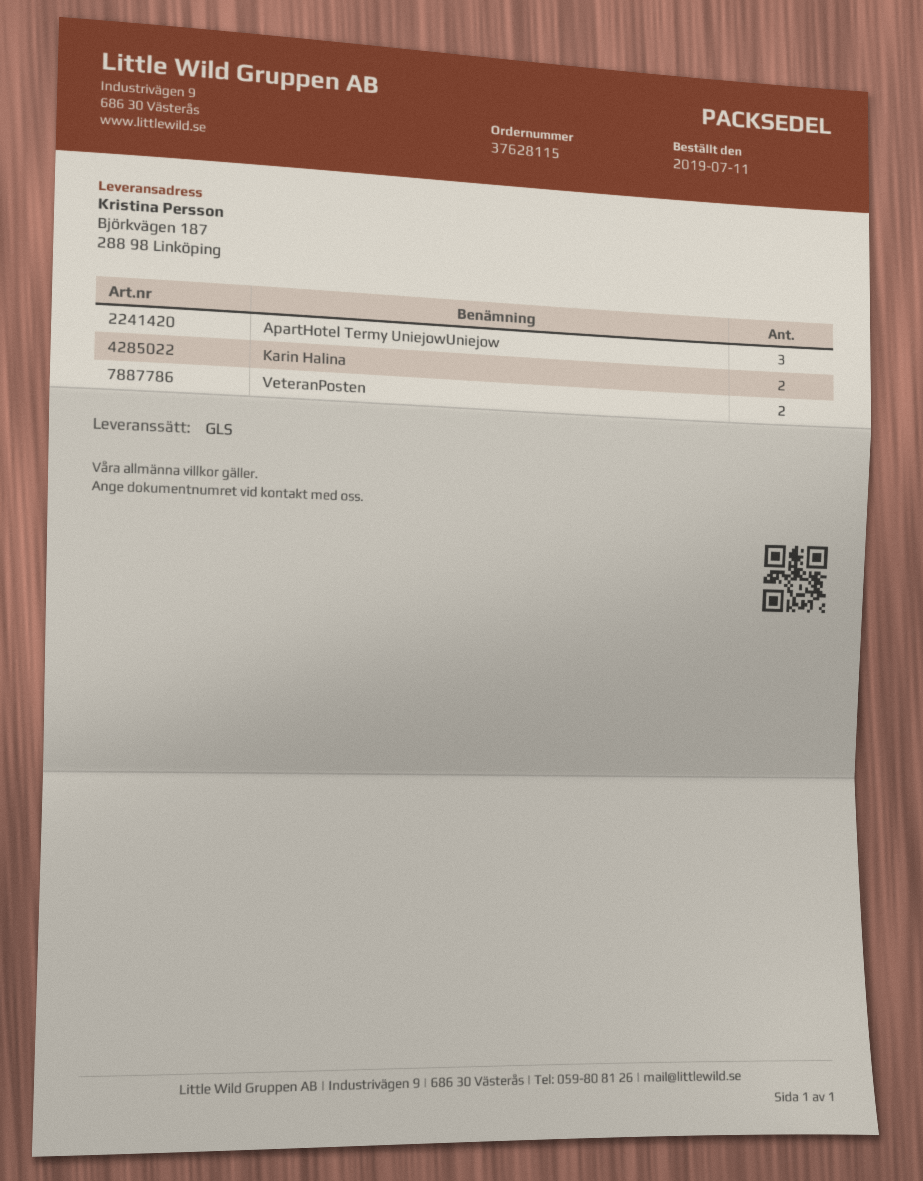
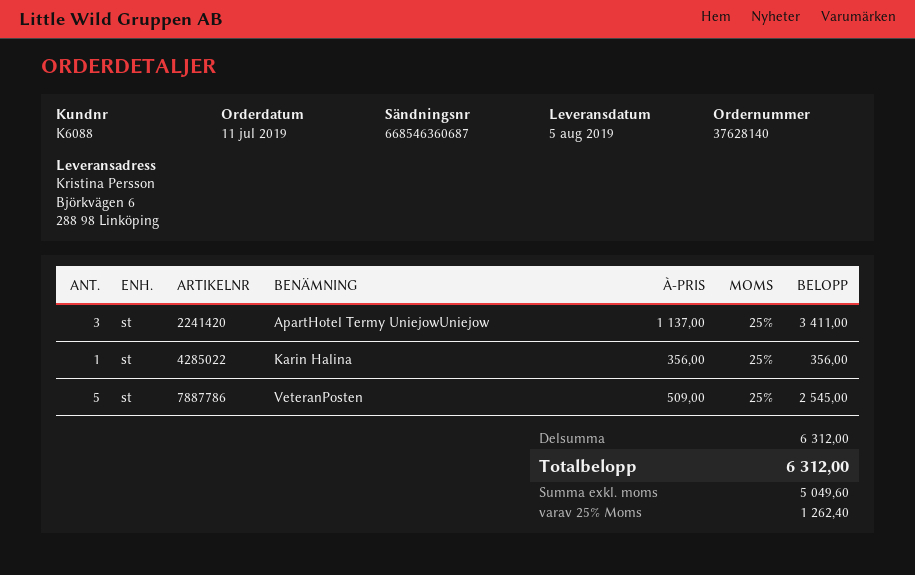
order number: 37628115 -> 37628140
ship to: Björkvägen 187, 288 98 Linköping -> Björkvägen 6, 288 98 Linköping
Karin Halina: 2 -> 1
VeteranPosten: 2 -> 5

